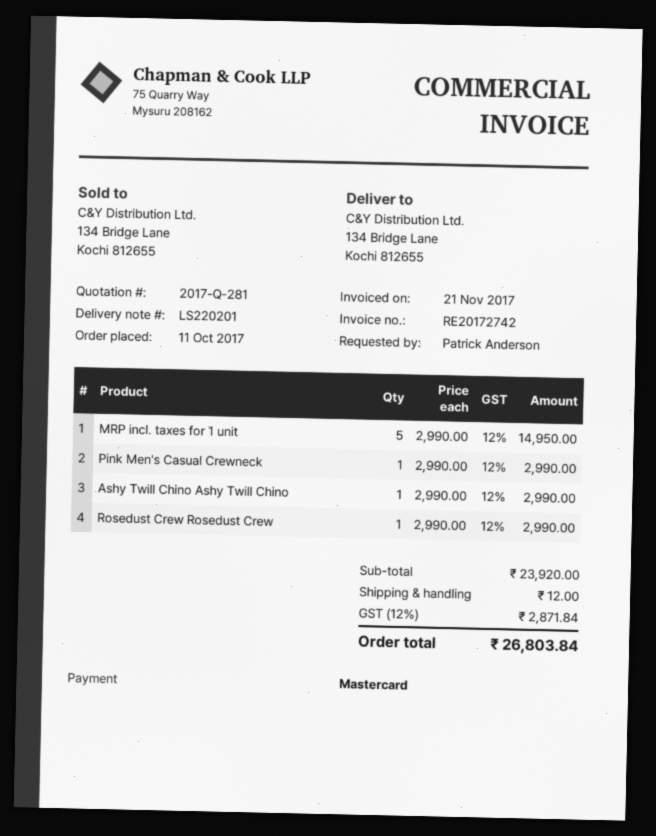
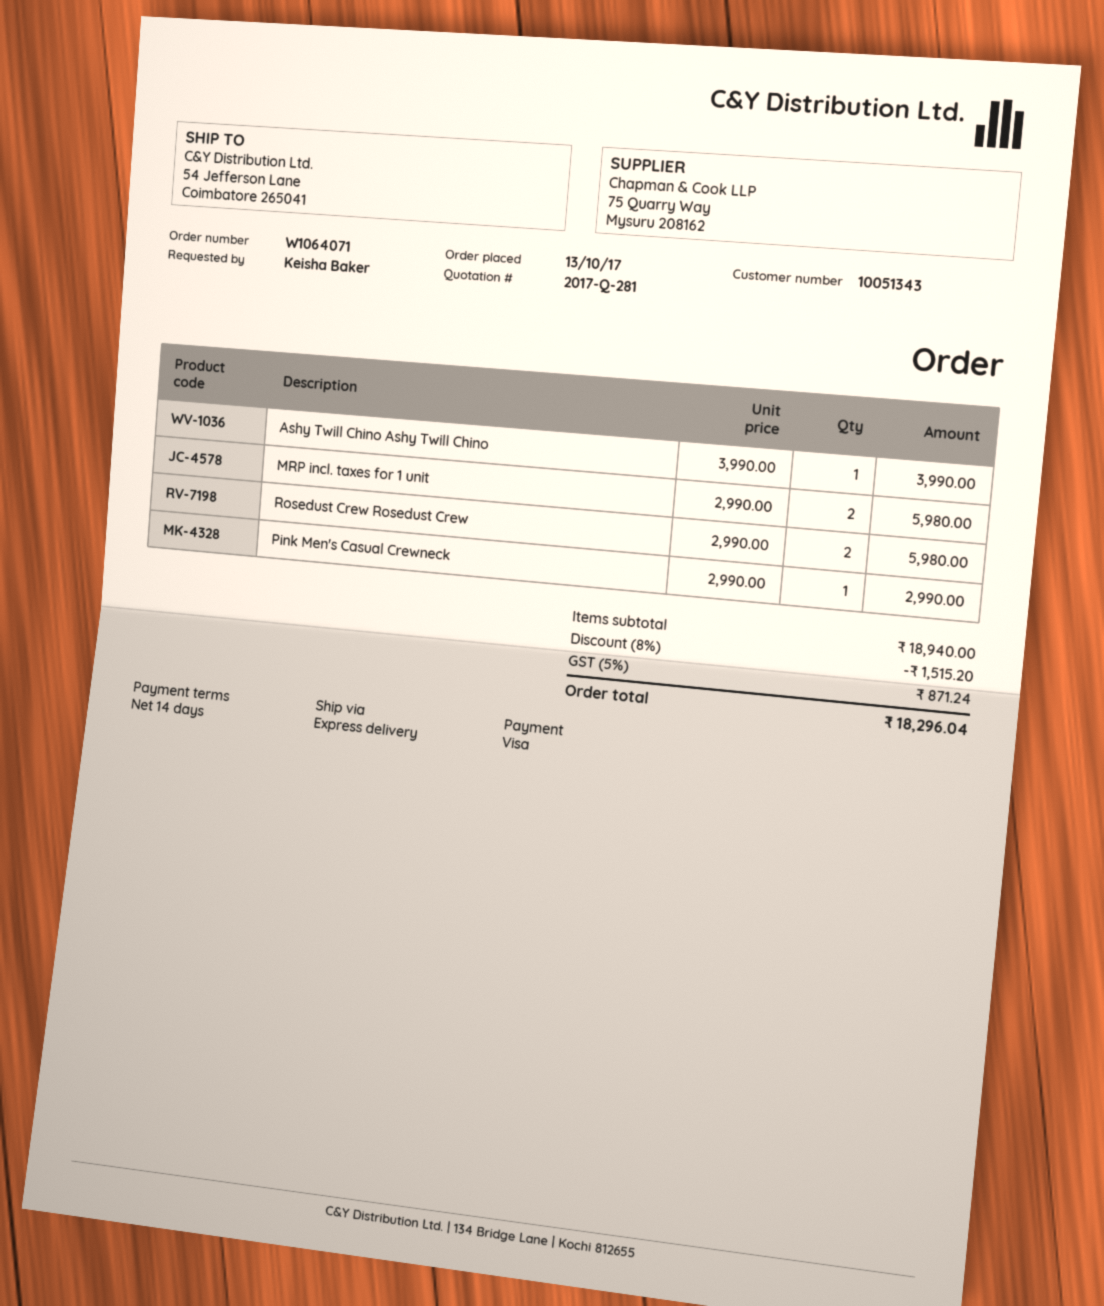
order date: 2017-10-11 -> 2017-10-13
ordered by: Patrick Anderson -> Keisha Baker
payment method: Mastercard -> Visa
ship to: 134 Bridge Lane, Kochi 812655 -> 54 Jefferson Lane, Coimbatore 265041
MRP incl. taxes for 1 unit: 5 x 2990.00 = 14950.00 -> 2 x 2990.00 = 5980.00
Ashy Twill Chino Ashy Twill Chino: 1 x 2990.00 = 2990.00 -> 1 x 3990.00 = 3990.00
Rosedust Crew Rosedust Crew: 1 x 2990.00 = 2990.00 -> 2 x 2990.00 = 5980.00
subtotal: 23920.00 -> 18940.00
discount: none -> 8% = 1515.20
shipping: 12.00 -> none
tax: 12% = 2871.84 -> 5% = 871.24
total: 26803.84 -> 18296.04

